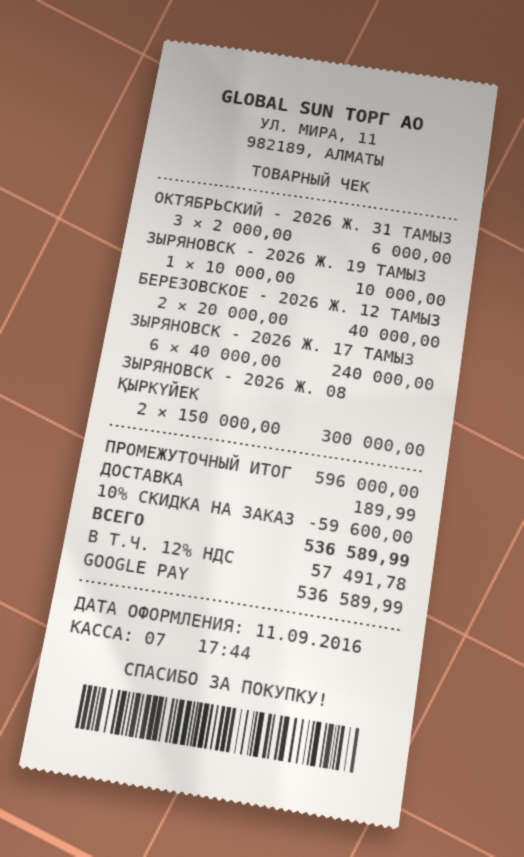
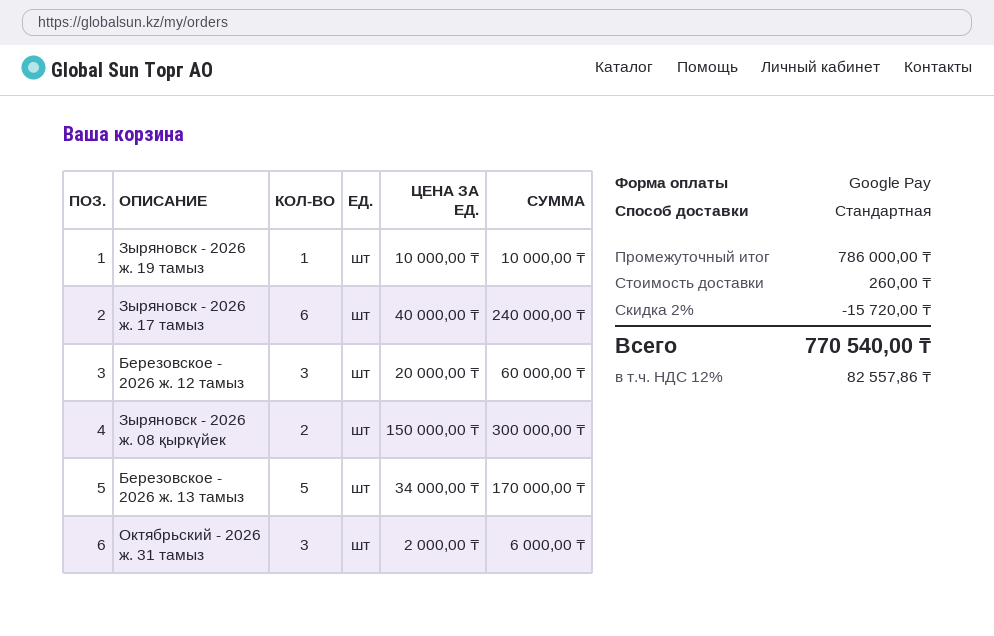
БЕРЕЗОВСКОЕ - 2026 Ж. 12 ТАМЫЗ: 2 x 20000.00 = 40000.00 -> 3 x 20000.00 = 60000.00
Березовское - 2026 ж. 13 тамыз: none -> 5 x 34000.00 = 170000.00
subtotal: 596000.00 -> 786000.00
discount: 10% = 59600.00 -> 2% = 15720.00
shipping: 189.99 -> 260.00
tax: 12% = 57491.78 -> 12% = 82557.86
total: 536589.99 -> 770540.00

